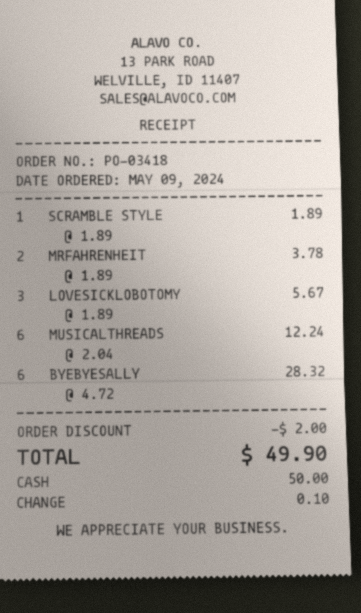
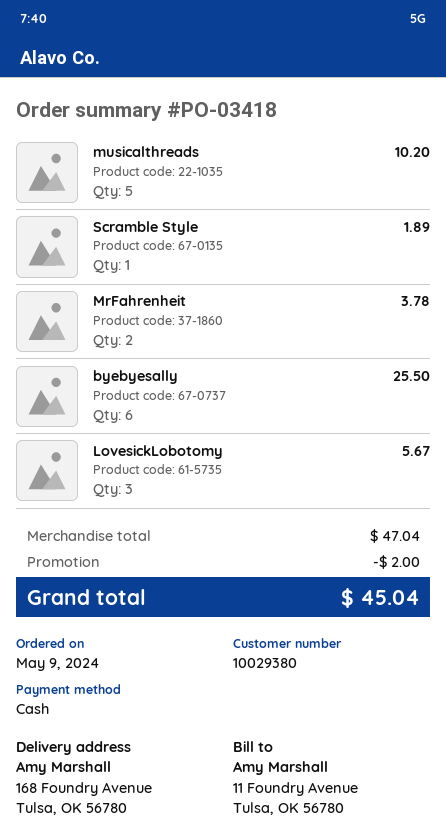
MUSICALTHREADS: 6 for 12.24 -> 5 for 10.20
BYEBYESALLY: 6 for 28.32 -> 6 for 25.50
total: 49.90 -> 45.04

